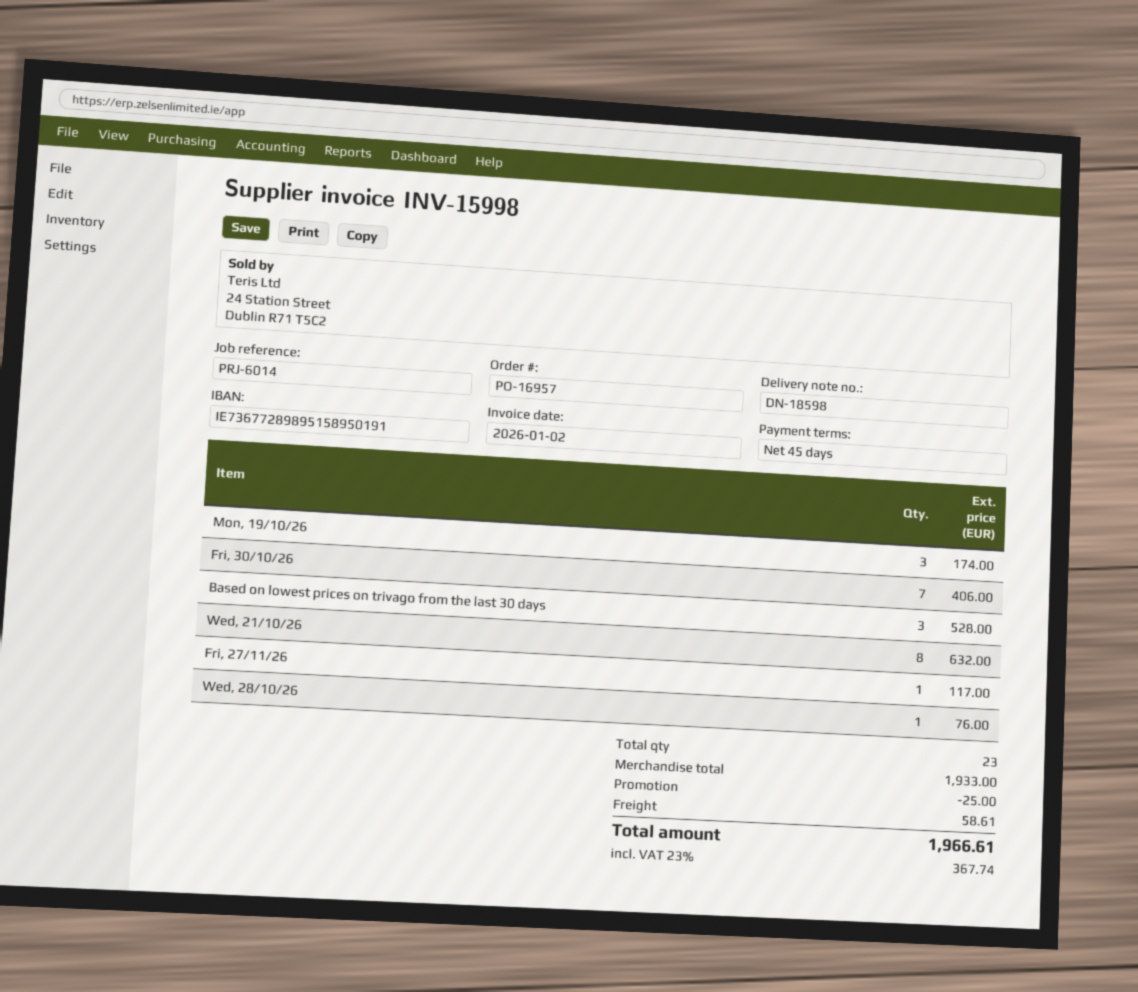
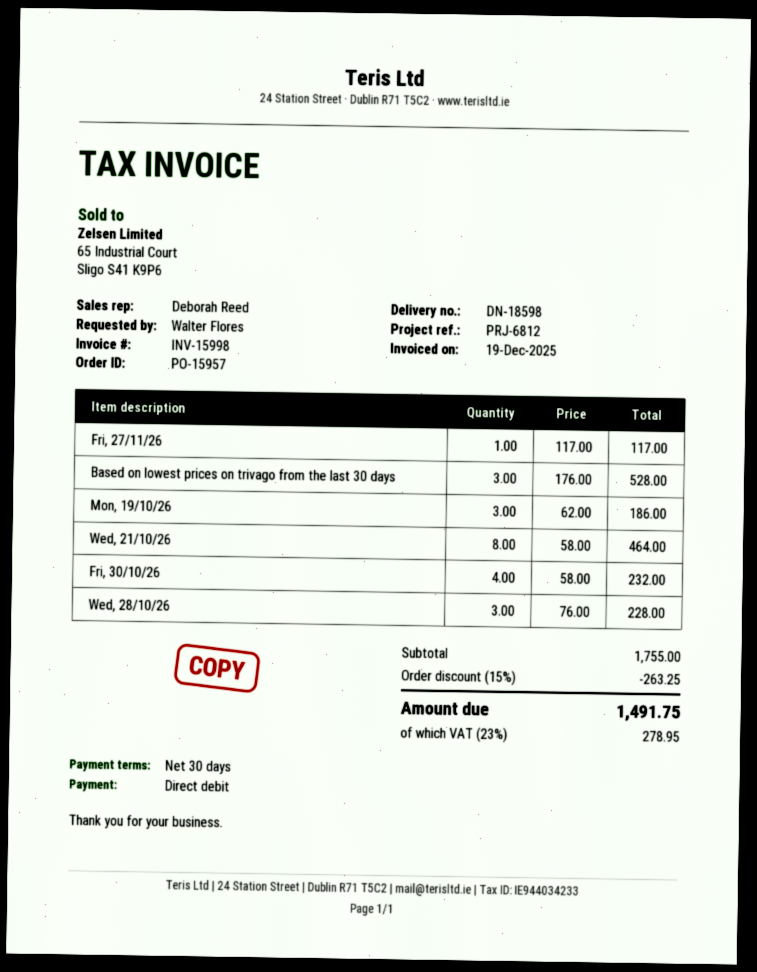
order number: PO-16957 -> PO-15957
invoice date: 2026-01-02 -> 2025-12-19
payment terms: 45 days -> 30 days
reference: PRJ-6014 -> PRJ-6812
Mon, 19/10/26: 3 for 174.00 -> 3 for 186.00
Fri, 30/10/26: 7 for 406.00 -> 4 for 232.00
Wed, 21/10/26: 8 for 632.00 -> 8 for 464.00
Wed, 28/10/26: 1 for 76.00 -> 3 for 228.00
subtotal: 1933.00 -> 1755.00
discount: 25.00 -> 263.25
shipping: 58.61 -> none
tax: 23% = 367.74 -> 23% = 278.95
total: 1966.61 -> 1491.75

